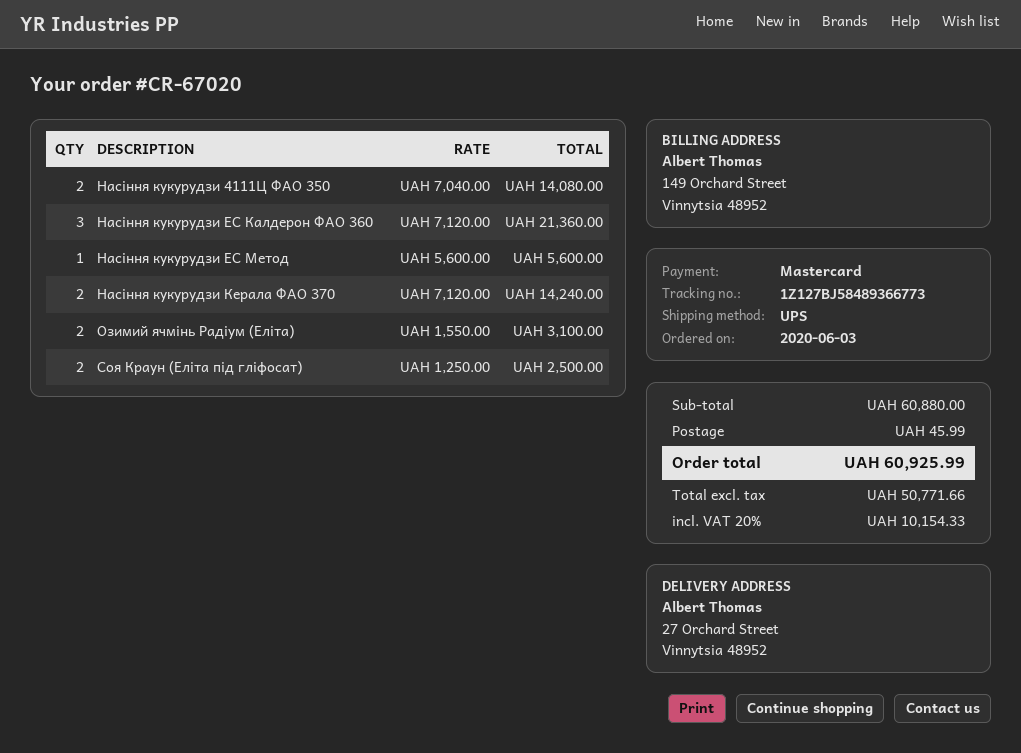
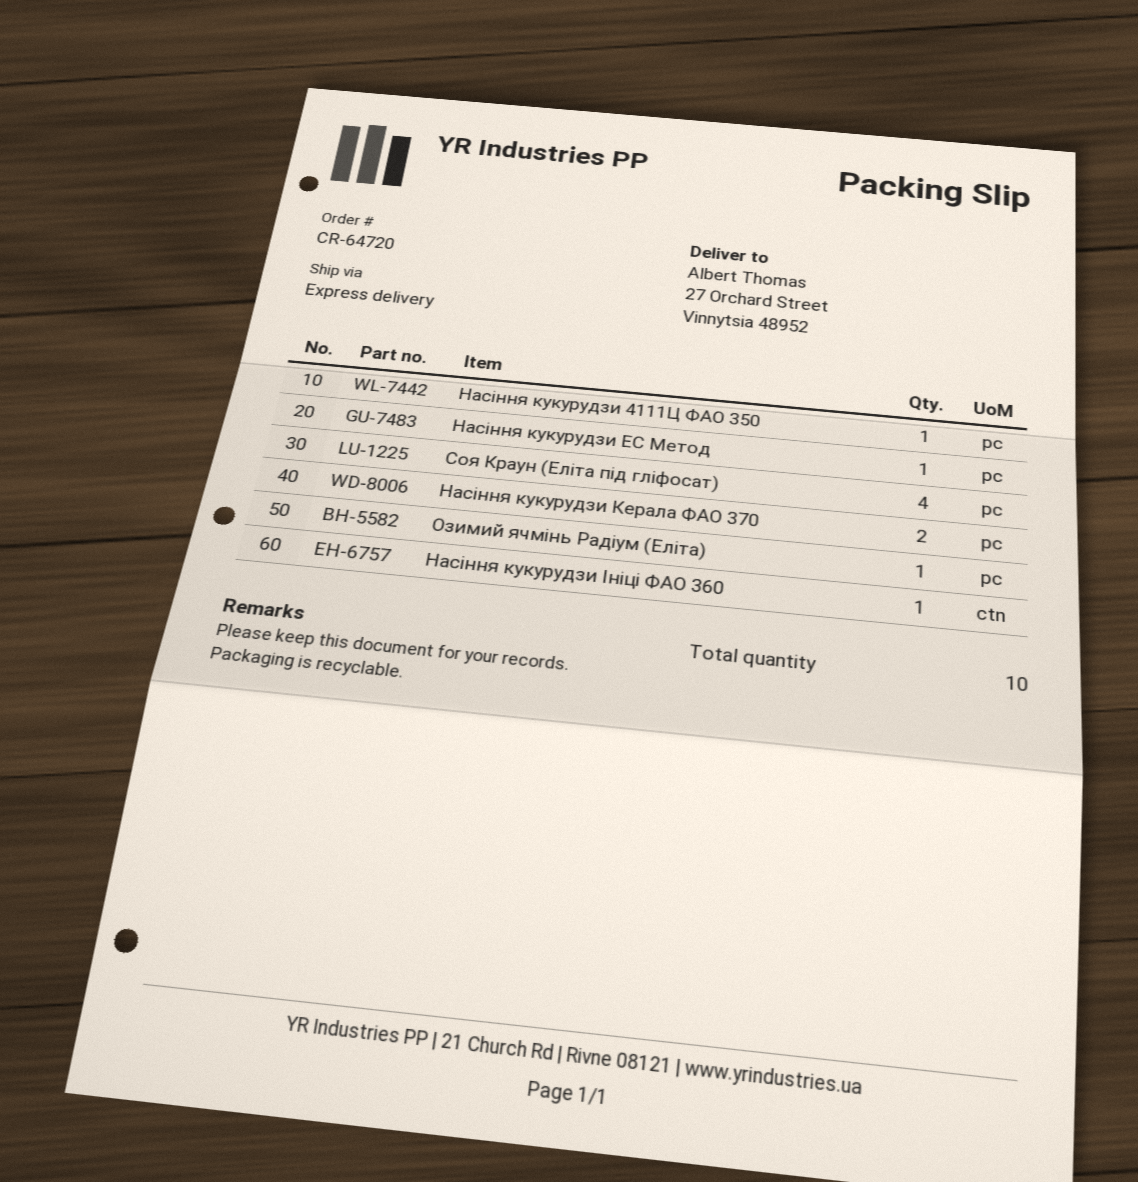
order number: CR-67020 -> CR-64720
shipping method: UPS -> express
Насіння кукурудзи 4111Ц ФАО 350: 2 -> 1
Насіння кукурудзи ЕС Калдерон ФАО 360: 3 -> none
Озимий ячмінь Радіум (Еліта): 2 -> 1
Соя Краун (Еліта під гліфосат): 2 -> 4
Насіння кукурудзи Ініці ФАО 360: none -> 1

